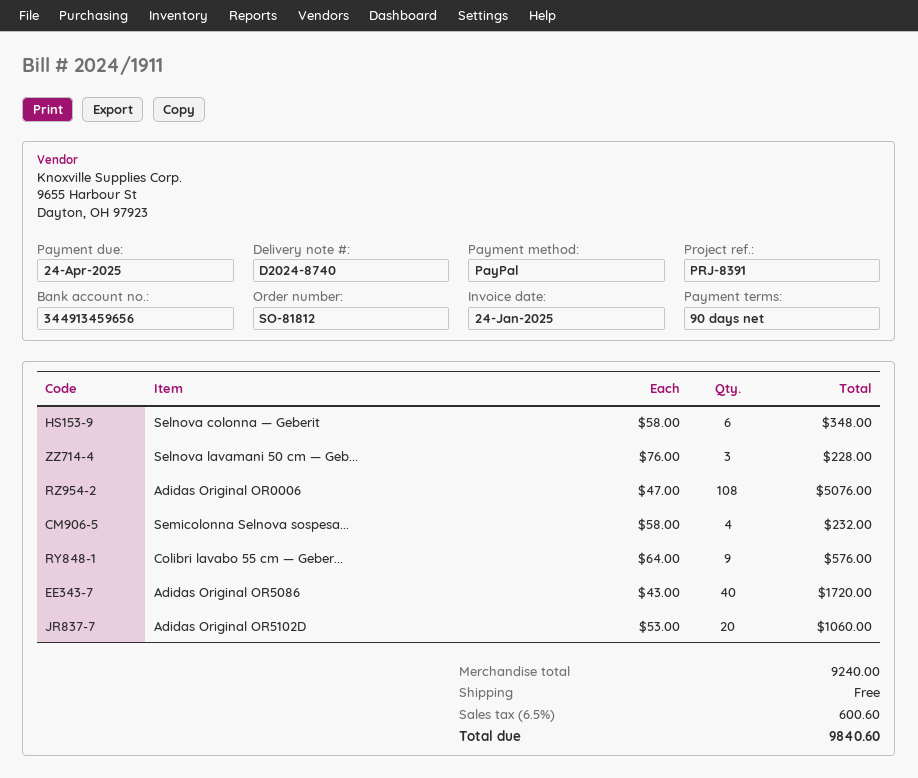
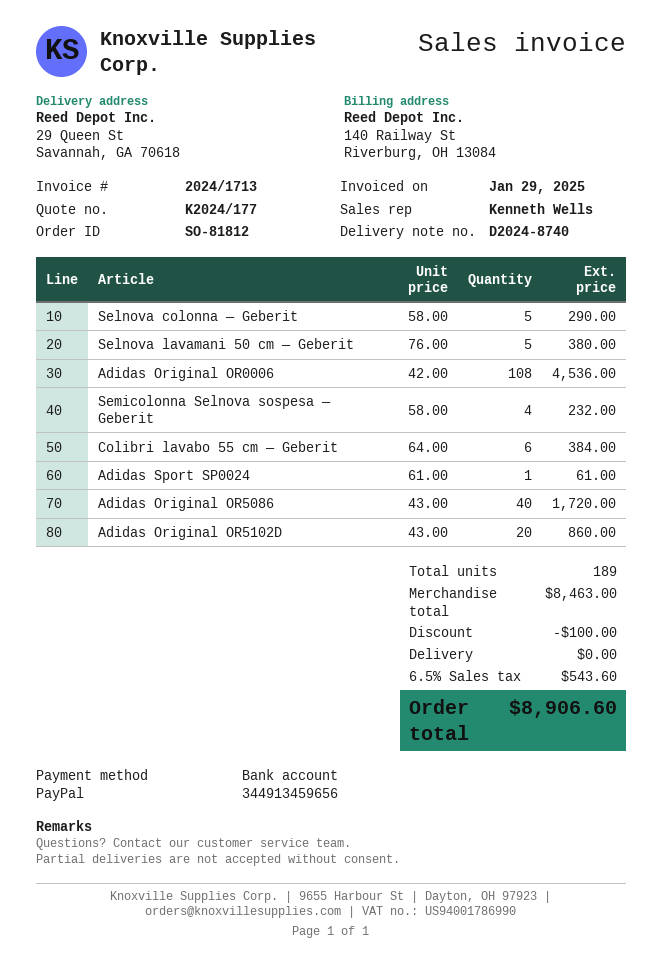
invoice number: 2024/1911 -> 2024/1713
invoice date: 2025-01-24 -> 2025-01-29
Selnova colonna — Geberit: 6 x 58.00 = 348.00 -> 5 x 58.00 = 290.00
Selnova lavamani 50 cm — Geb...: 3 x 76.00 = 228.00 -> 5 x 76.00 = 380.00
Adidas Original OR0006: 108 x 47.00 = 5076.00 -> 108 x 42.00 = 4536.00
Colibri lavabo 55 cm — Geber...: 9 x 64.00 = 576.00 -> 6 x 64.00 = 384.00
Adidas Original OR5102D: 20 x 53.00 = 1060.00 -> 20 x 43.00 = 860.00
Adidas Sport SP0024: none -> 1 x 61.00 = 61.00
subtotal: 9240.00 -> 8463.00
discount: none -> 100.00
tax: 6.5% = 600.60 -> 6.5% = 543.60
total: 9840.60 -> 8906.60

